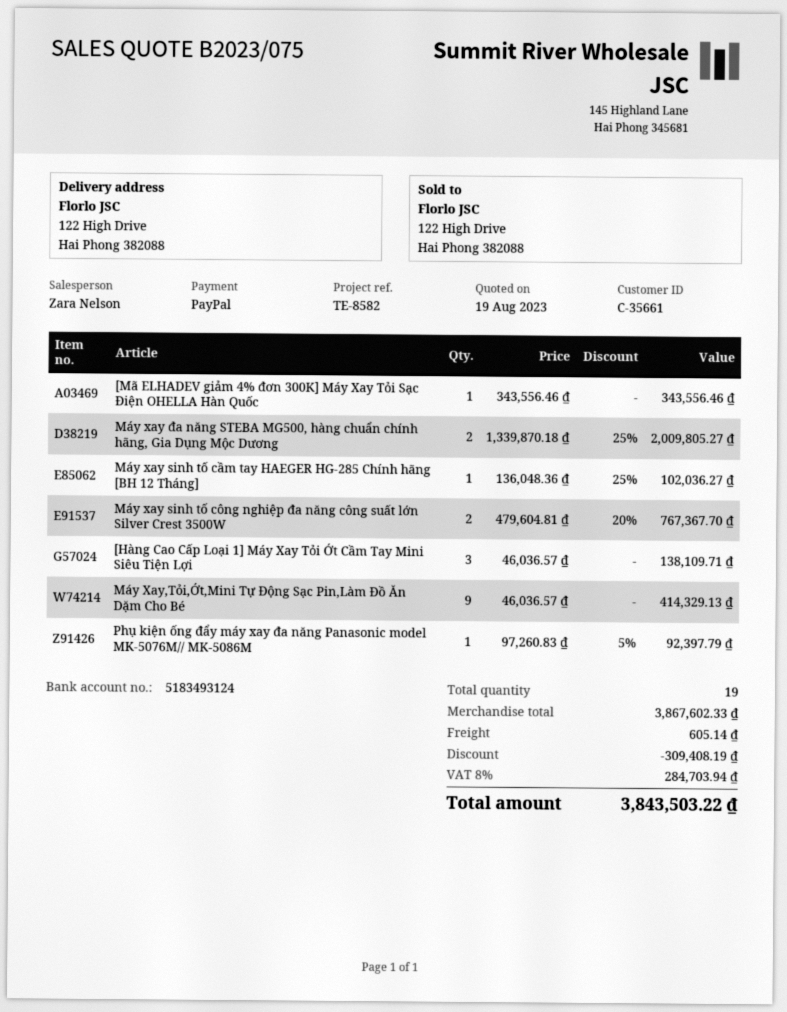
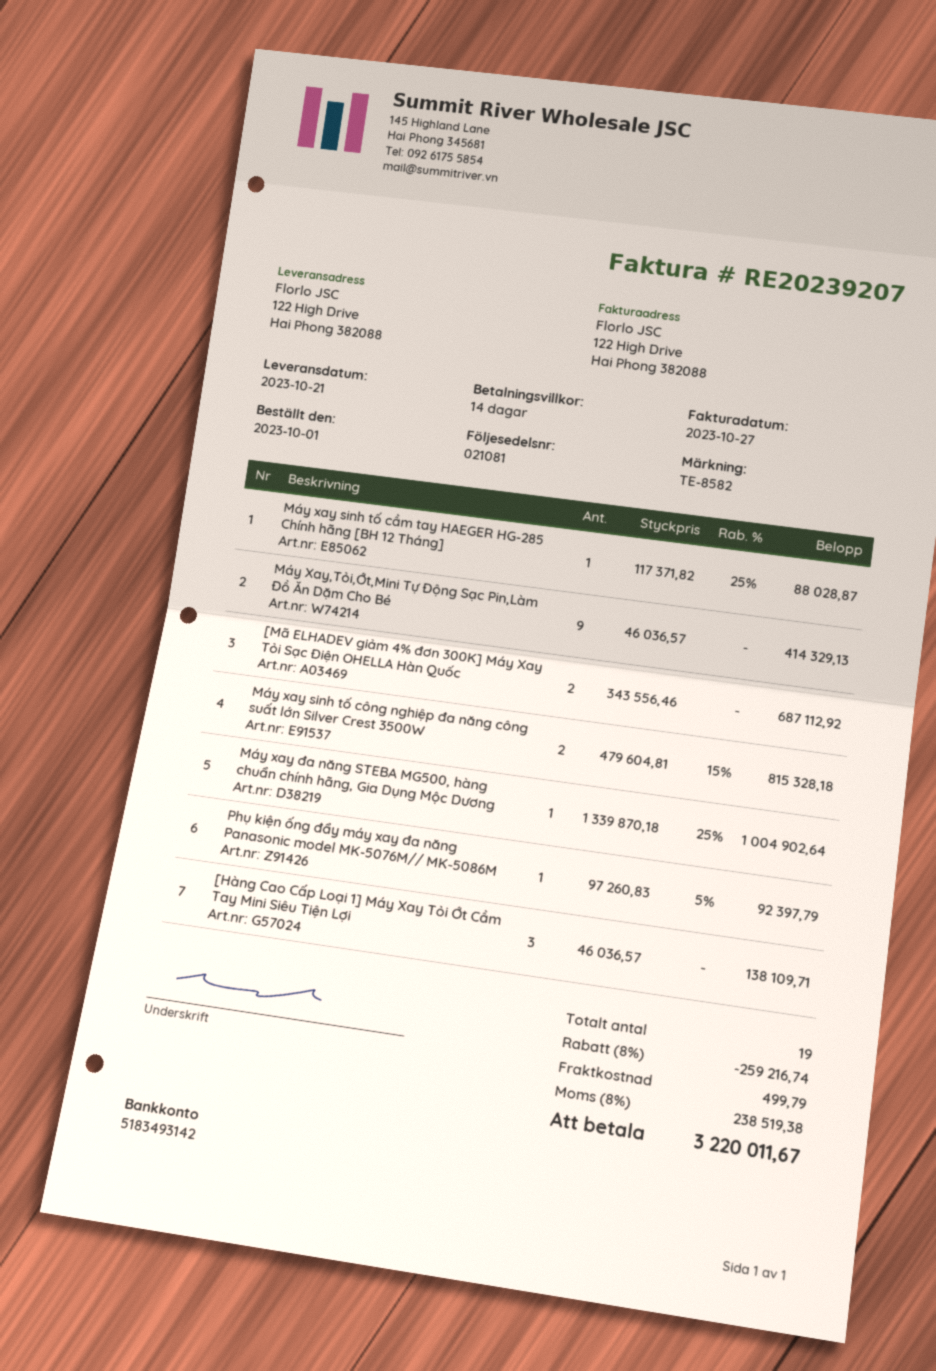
bank account: 5183493124 -> 5183493142
[Mã ELHADEV giảm 4% đơn 300K] Máy Xay Tỏi Sạc Điện OHELLA Hàn Quốc: 1 x 343556.46 = 343556.46 -> 2 x 343556.46 = 687112.92
Máy xay đa năng STEBA MG500, hàng chuẩn chính hãng, Gia Dụng Mộc Dương: 2 x 1339870.18 - 25% = 2009805.27 -> 1 x 1339870.18 - 25% = 1004902.64
Máy xay sinh tố cầm tay HAEGER HG-285 Chính hãng [BH 12 Tháng]: 1 x 136048.36 - 25% = 102036.27 -> 1 x 117371.82 - 25% = 88028.87
Máy xay sinh tố công nghiệp đa năng công suất lớn Silver Crest 3500W: 2 x 479604.81 - 20% = 767367.70 -> 2 x 479604.81 - 15% = 815328.18
discount: 309408.19 -> 259216.74
shipping: 605.14 -> 499.79
tax: 8% = 284703.94 -> 8% = 238519.38
total: 3843503.22 -> 3220011.67

